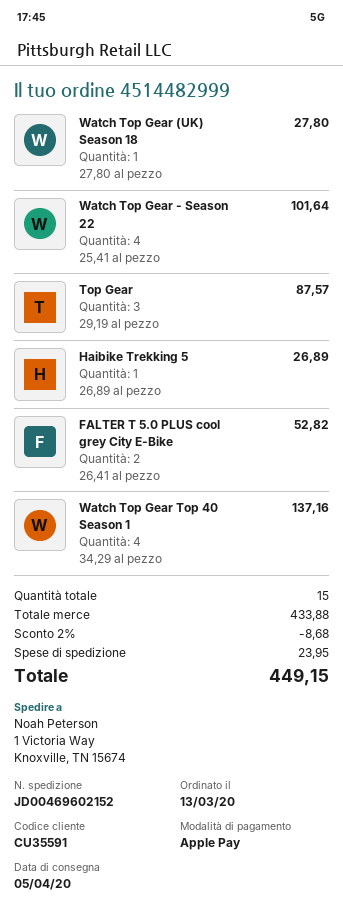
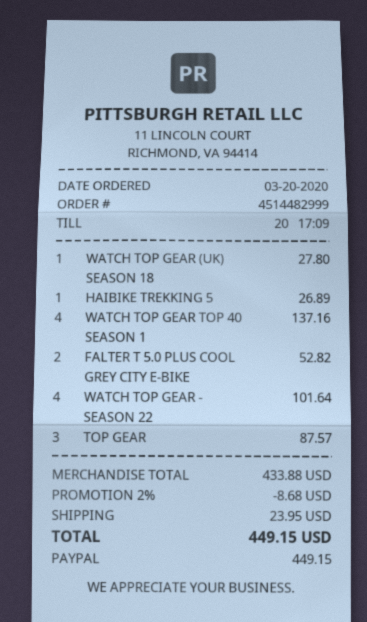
order date: 2020-03-13 -> 2020-03-20
payment method: Apple Pay -> PayPal

